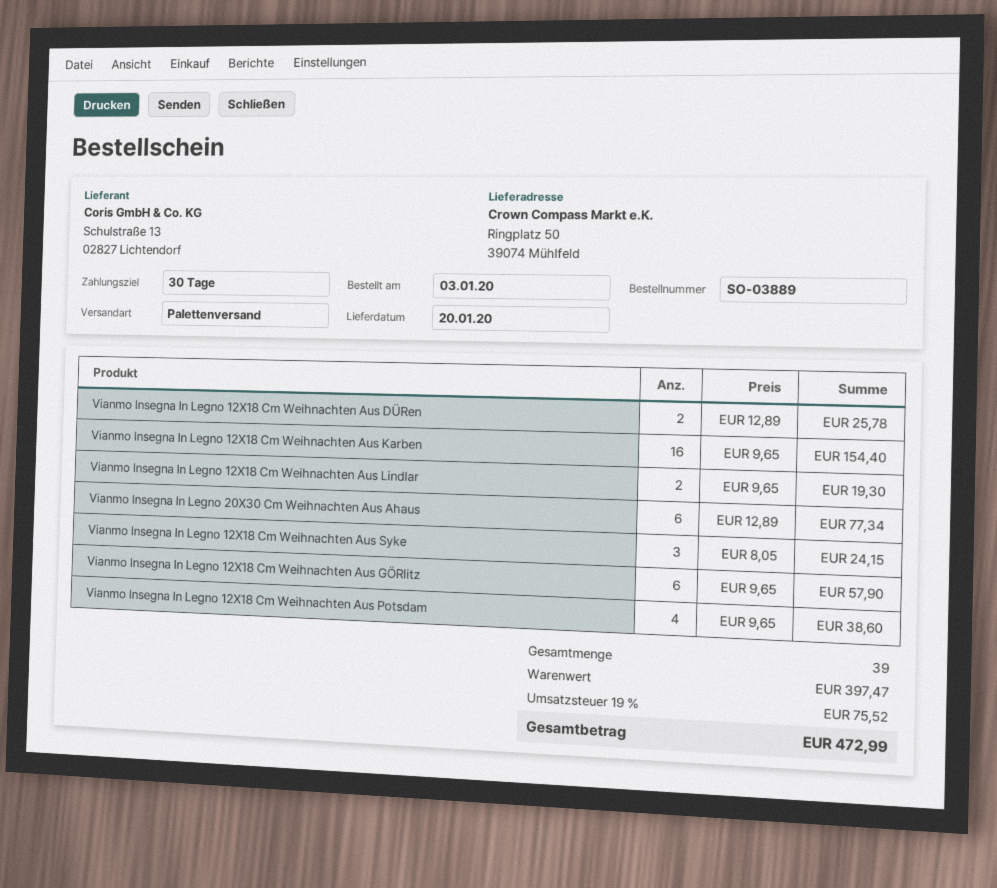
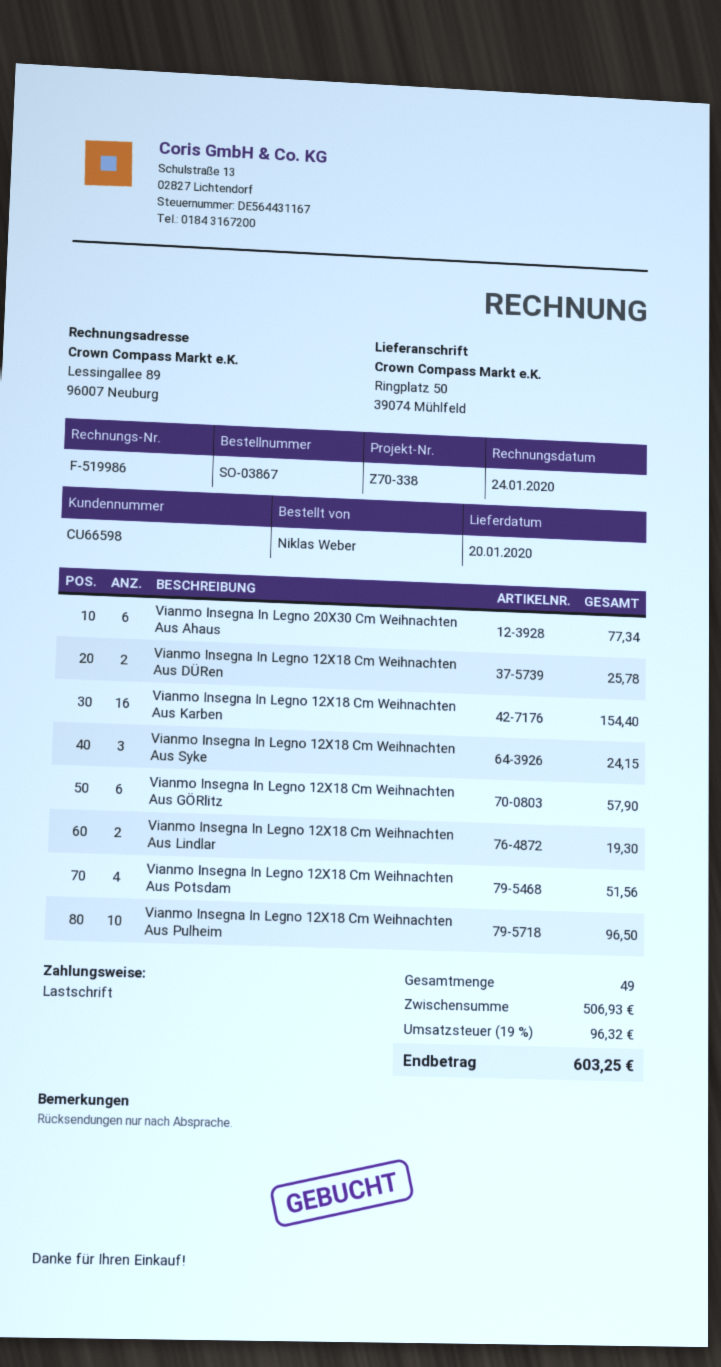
order number: SO-03889 -> SO-03867
Vianmo Insegna In Legno 12X18 Cm Weihnachten Aus Potsdam: 4 for 38.60 -> 4 for 51.56
Vianmo Insegna In Legno 12X18 Cm Weihnachten Aus Pulheim: none -> 10 for 96.50
total quantity: 39 -> 49
subtotal: 397.47 -> 506.93
tax: 19% = 75.52 -> 19% = 96.32
total: 472.99 -> 603.25

